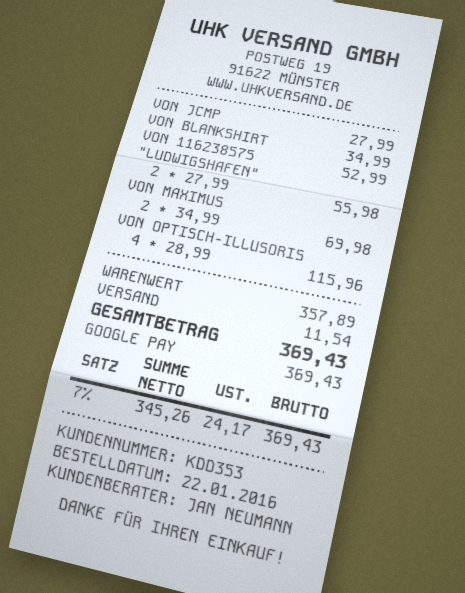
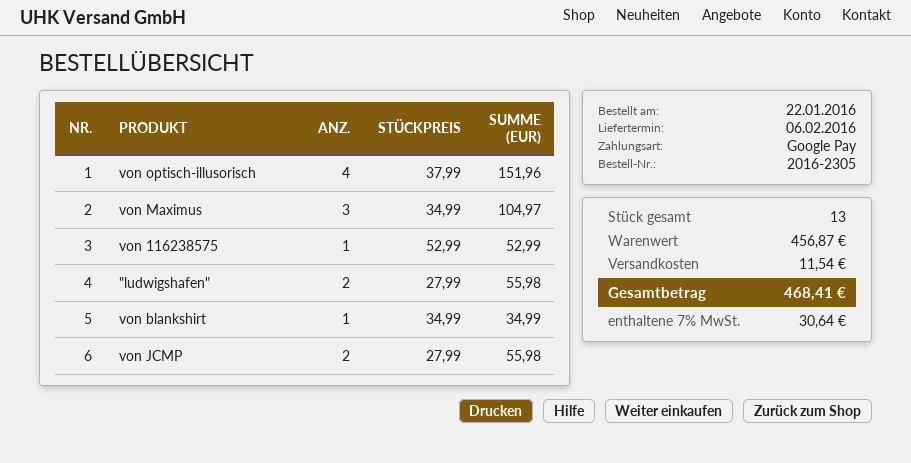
VON JCMP: 1 x 27.99 = 27.99 -> 2 x 27.99 = 55.98
VON MAXIMUS: 2 x 34.99 = 69.98 -> 3 x 34.99 = 104.97
VON OPTISCH-ILLUSORIS: 4 x 28.99 = 115.96 -> 4 x 37.99 = 151.96
subtotal: 357.89 -> 456.87
tax: 7% = 24.17 -> 7% = 30.64
total: 369.43 -> 468.41

